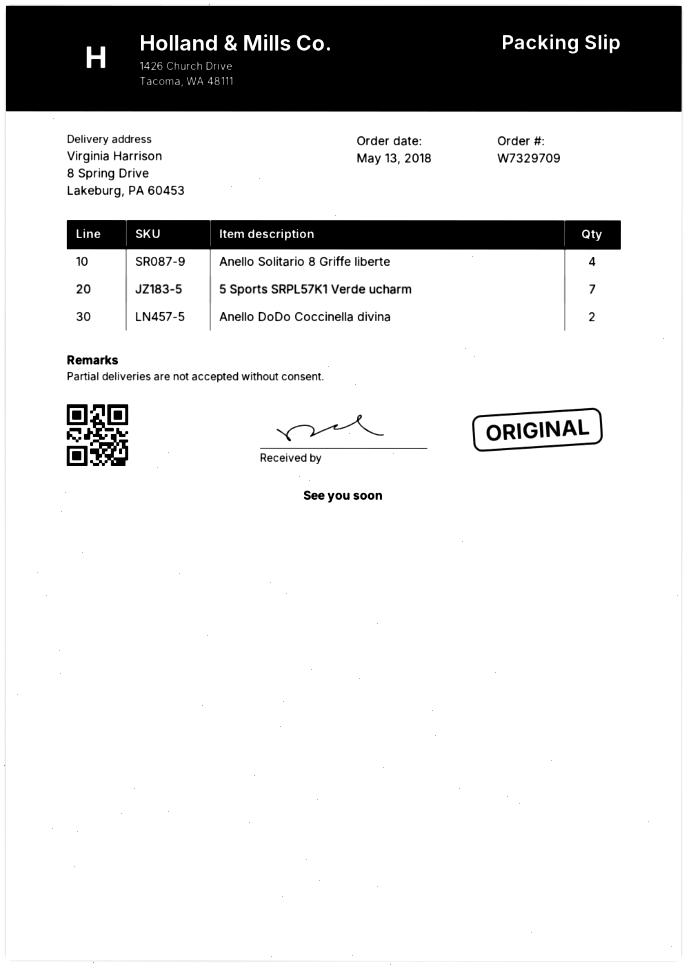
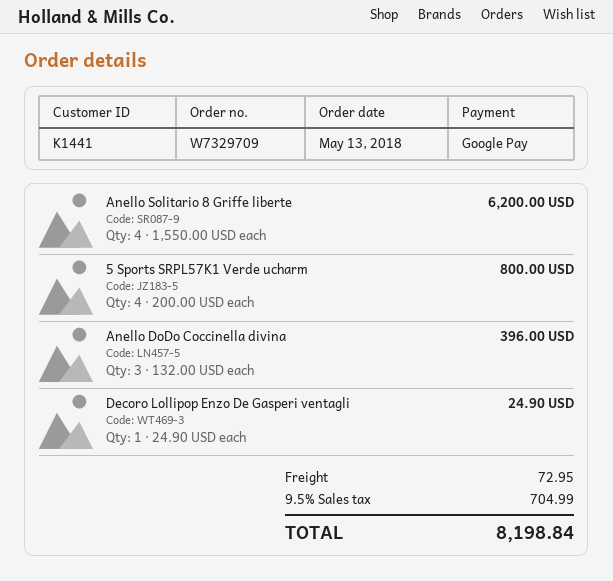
5 Sports SRPL57K1 Verde ucharm: 7 -> 4
Anello DoDo Coccinella divina: 2 -> 3
Decoro Lollipop Enzo De Gasperi ventagli: none -> 1

